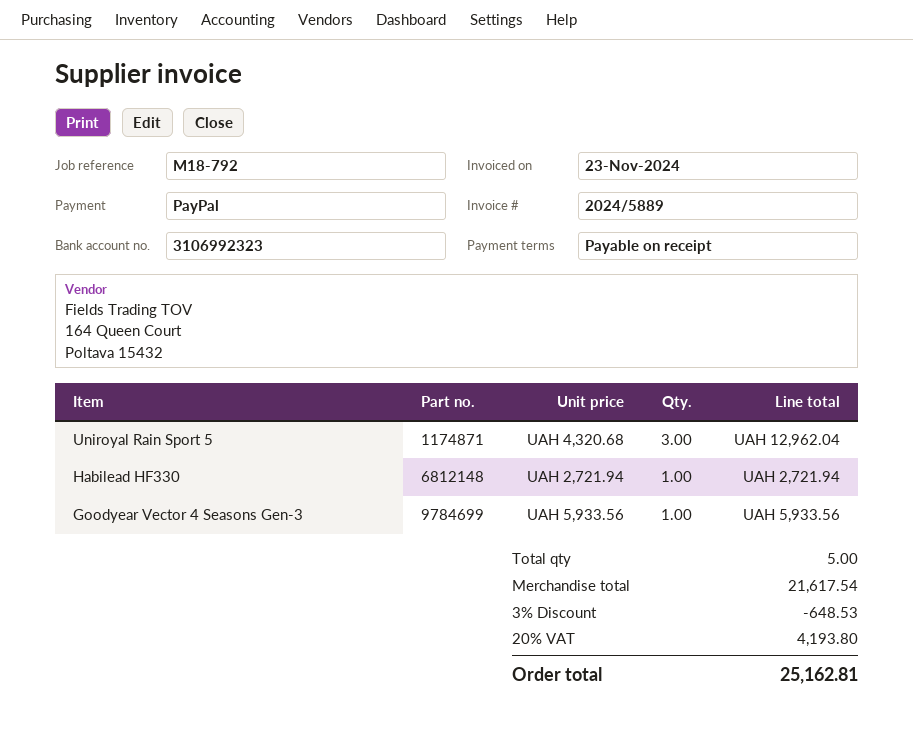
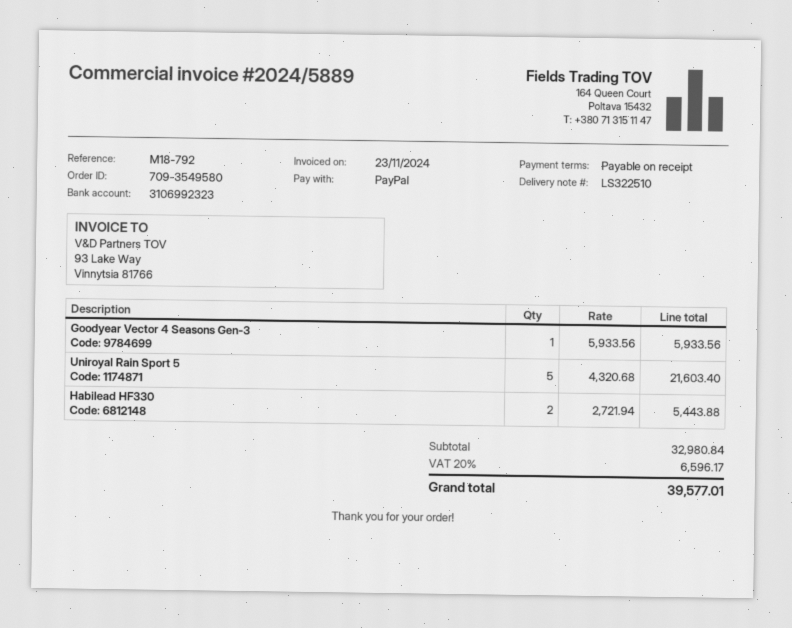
Uniroyal Rain Sport 5: 3 x 4320.68 = 12962.04 -> 5 x 4320.68 = 21603.40
Habilead HF330: 1 x 2721.94 = 2721.94 -> 2 x 2721.94 = 5443.88
subtotal: 21617.54 -> 32980.84
discount: 3% = 648.53 -> none
tax: 20% = 4193.80 -> 20% = 6596.17
total: 25162.81 -> 39577.01

